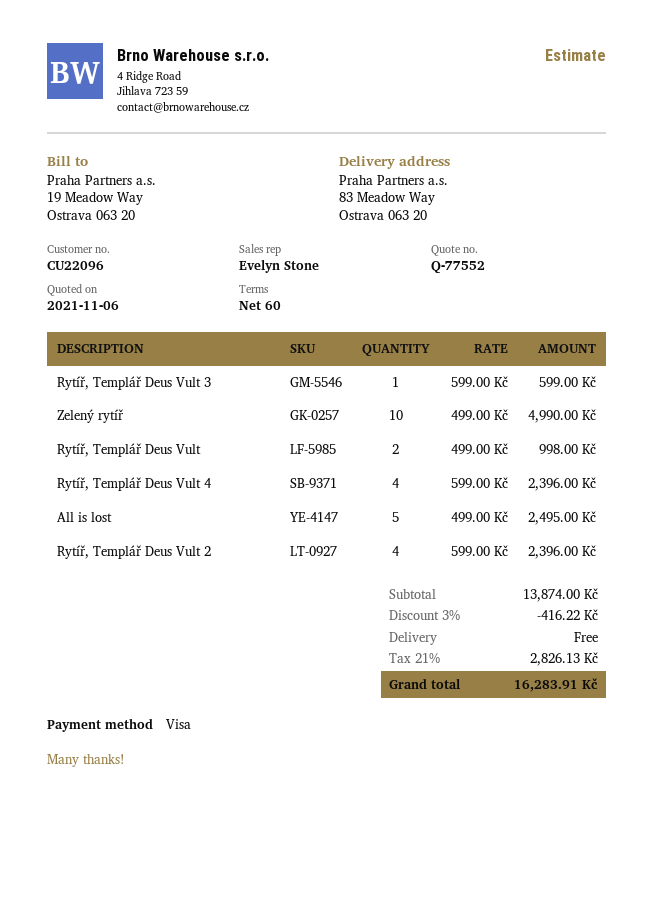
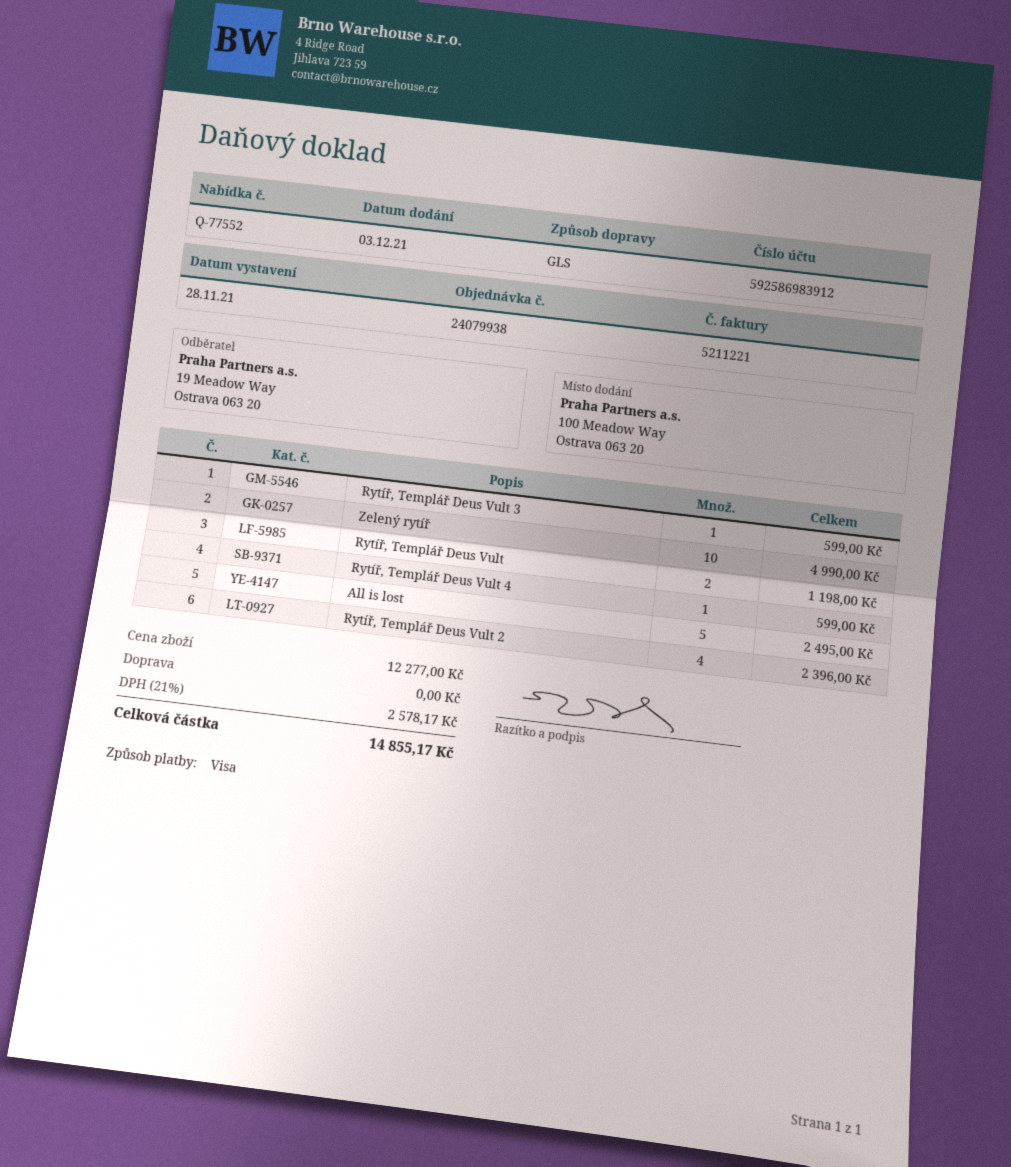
ship to: 83 Meadow Way, Ostrava 063 20 -> 100 Meadow Way, Ostrava 063 20
Rytíř, Templář Deus Vult: 2 for 998.00 -> 2 for 1198.00
Rytíř, Templář Deus Vult 4: 4 for 2396.00 -> 1 for 599.00
subtotal: 13874.00 -> 12277.00
discount: 3% = 416.22 -> none
tax: 21% = 2826.13 -> 21% = 2578.17
total: 16283.91 -> 14855.17

